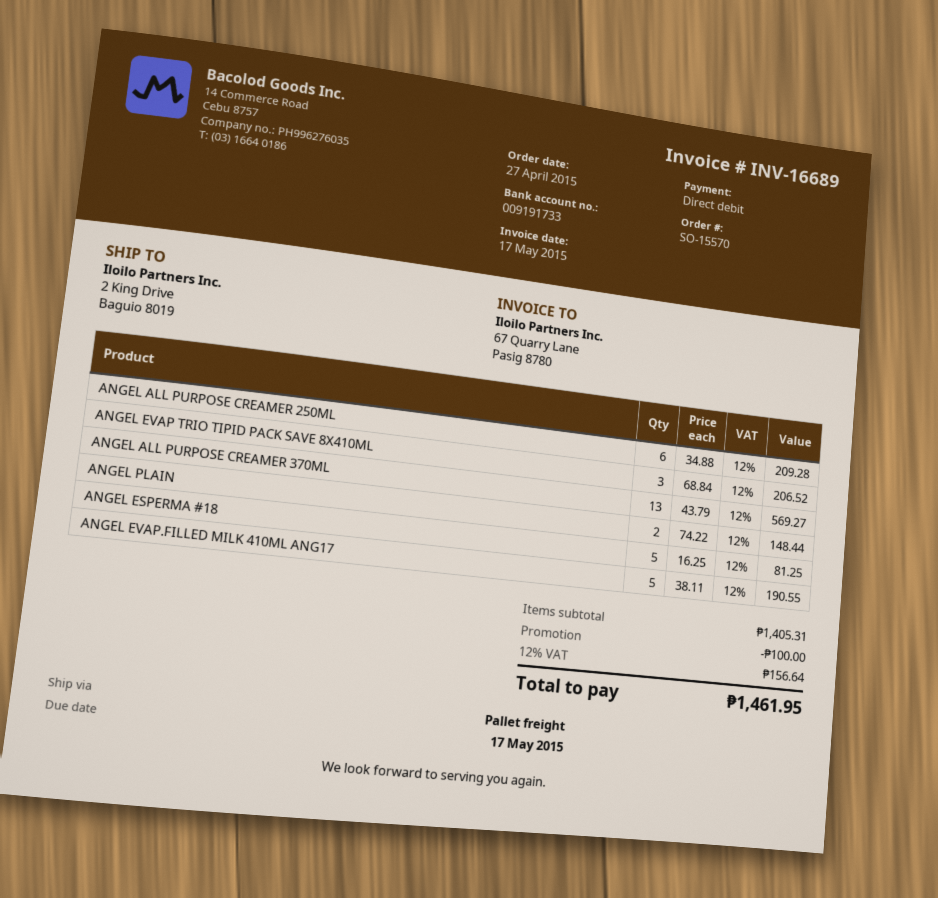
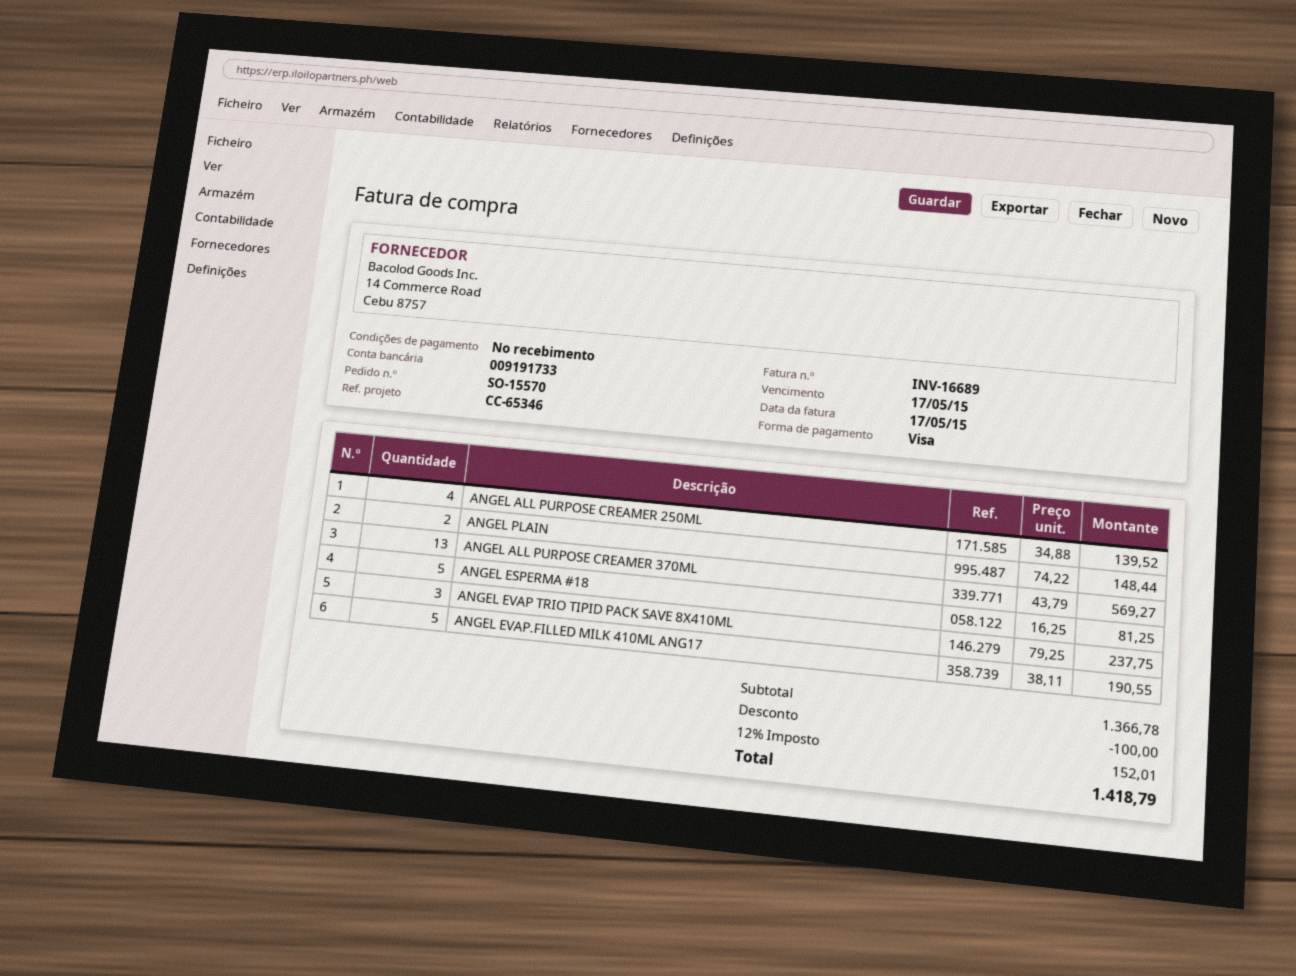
payment method: direct debit -> Visa
ANGEL ALL PURPOSE CREAMER 250ML: 6 x 34.88 = 209.28 -> 4 x 34.88 = 139.52
ANGEL EVAP TRIO TIPID PACK SAVE 8X410ML: 3 x 68.84 = 206.52 -> 3 x 79.25 = 237.75
subtotal: 1405.31 -> 1366.78
tax: 12% = 156.64 -> 12% = 152.01
total: 1461.95 -> 1418.79

